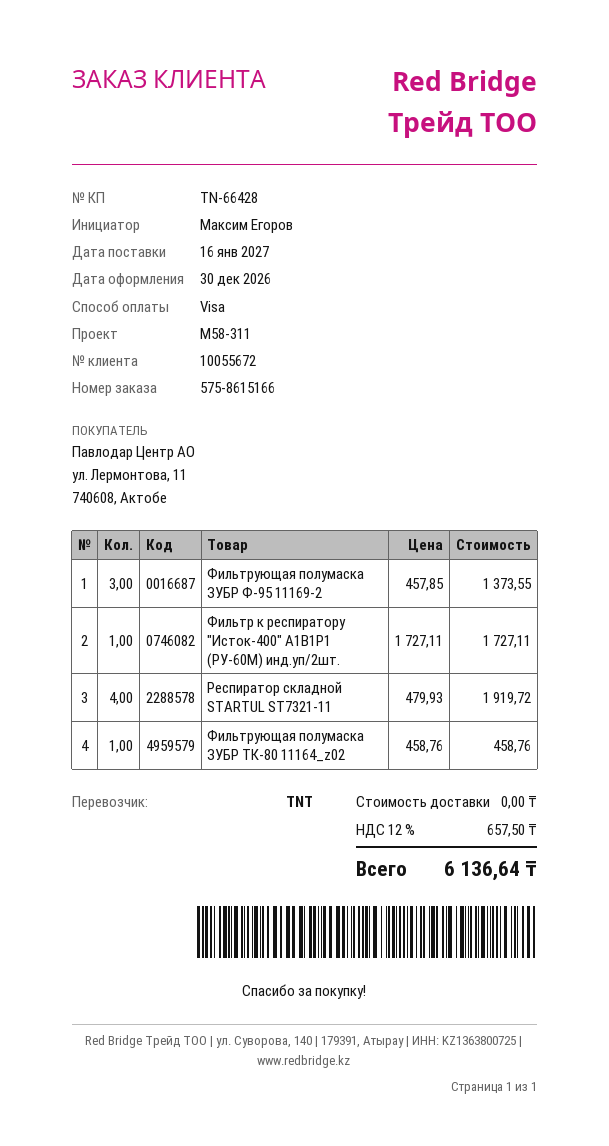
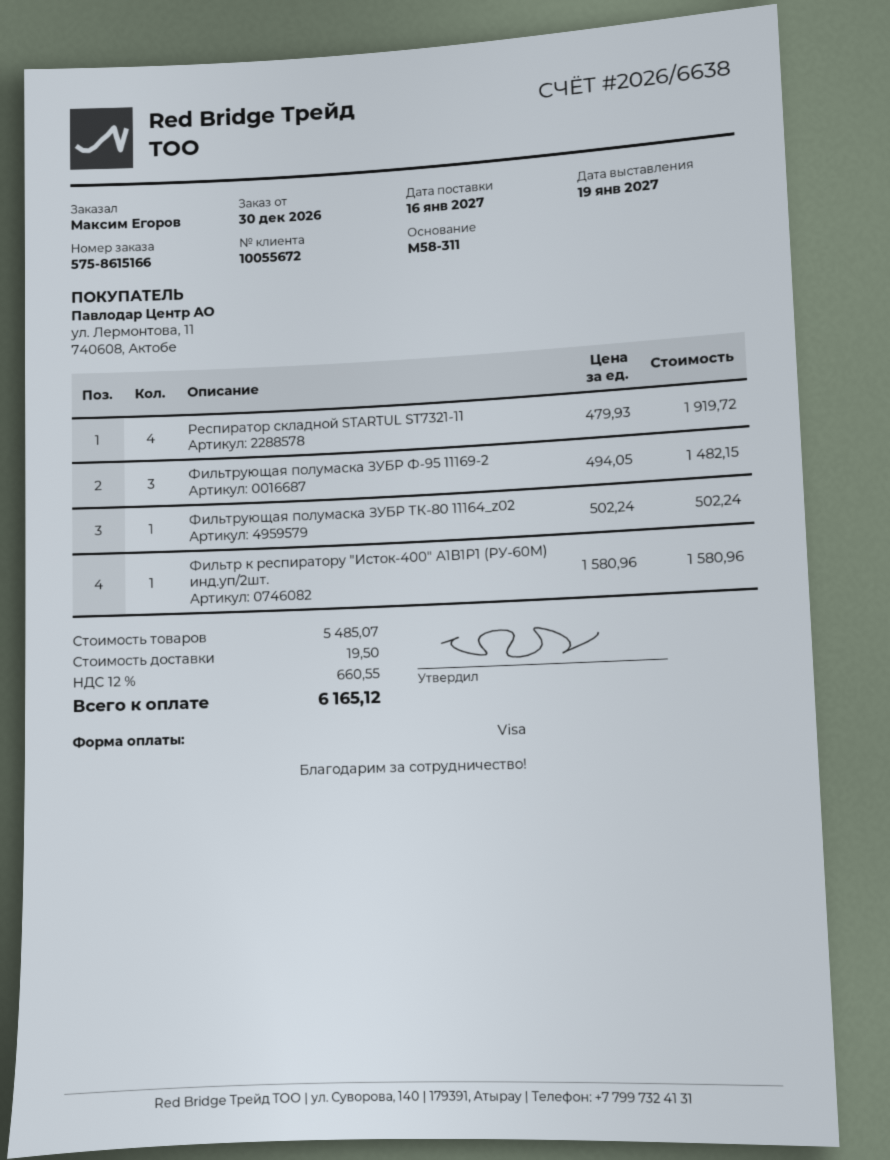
Фильтрующая полумаска ЗУБР Ф-95 11169-2: 3 x 457.85 = 1373.55 -> 3 x 494.05 = 1482.15
Фильтр к респиратору "Исток-400" А1В1Р1 (РУ-60М) инд.уп/2шт.: 1 x 1727.11 = 1727.11 -> 1 x 1580.96 = 1580.96
Фильтрующая полумаска ЗУБР ТК-80 11164_z02: 1 x 458.76 = 458.76 -> 1 x 502.24 = 502.24
shipping: 0.00 -> 19.50
tax: 12% = 657.50 -> 12% = 660.55
total: 6136.64 -> 6165.12

